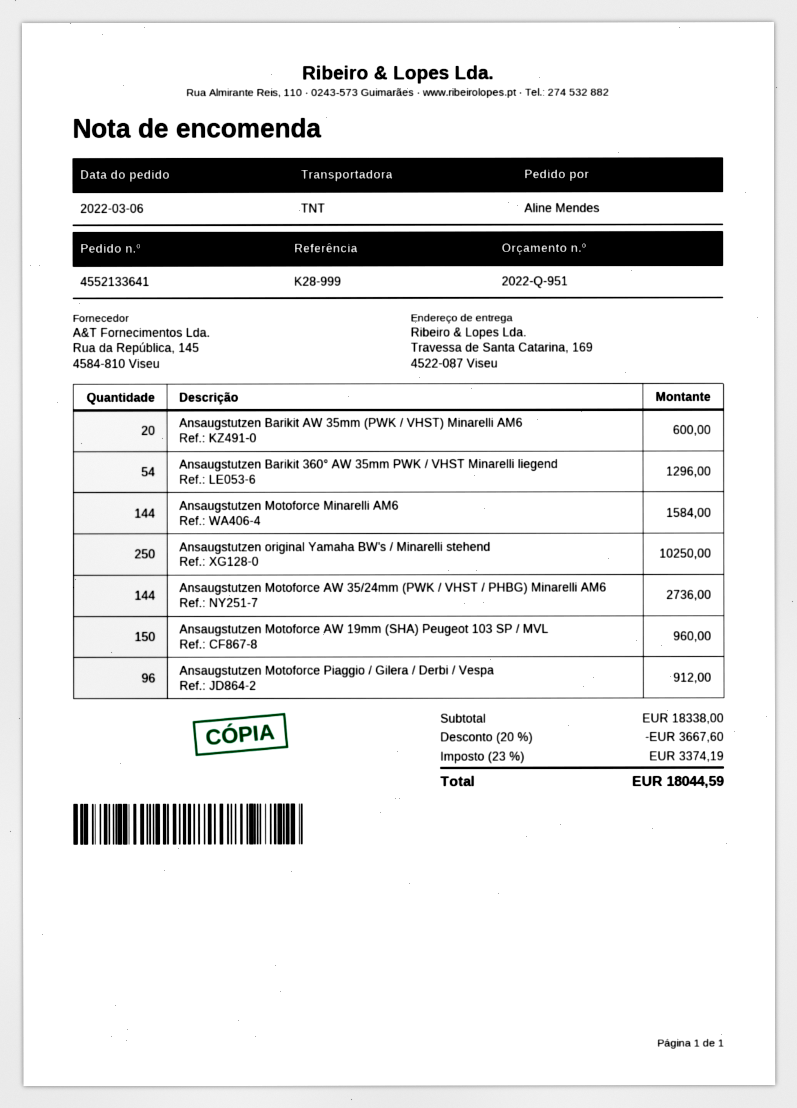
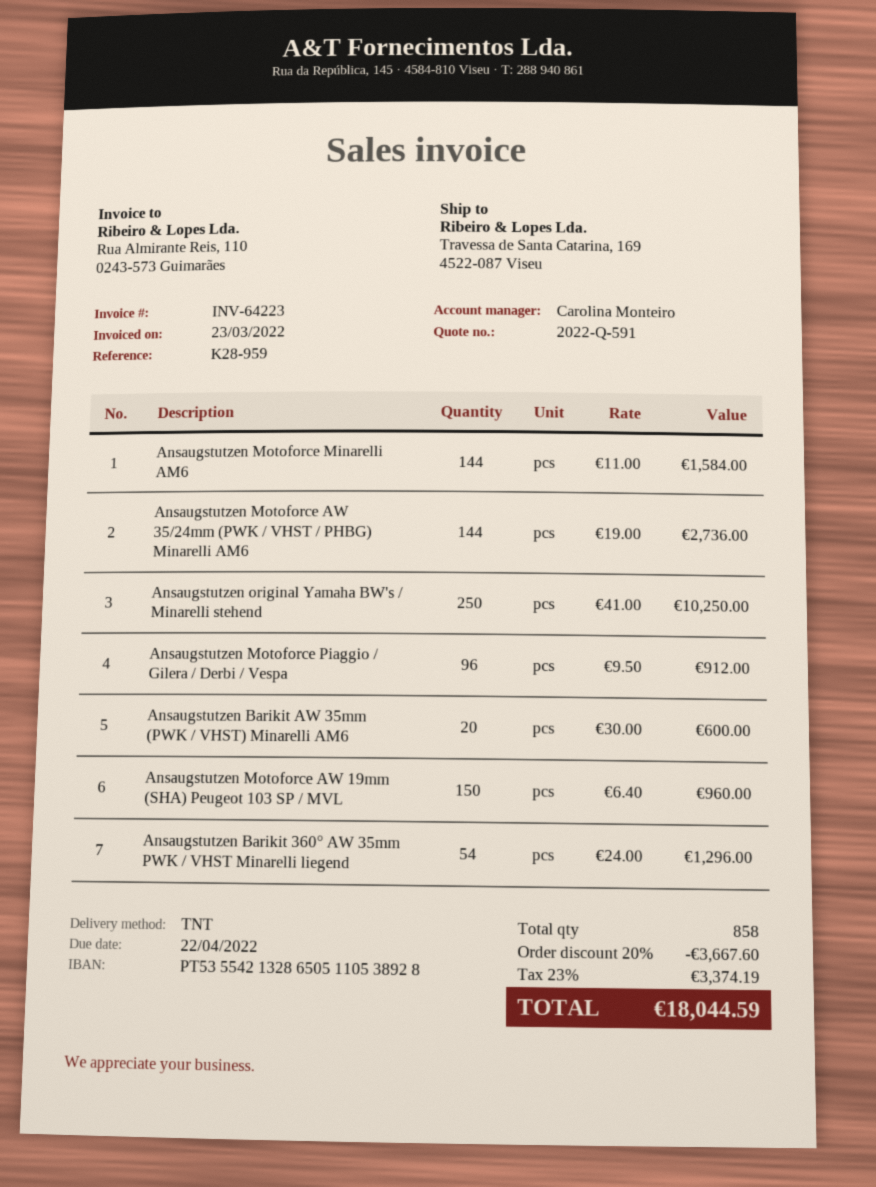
quote number: 2022-Q-951 -> 2022-Q-591
reference: K28-999 -> K28-959

